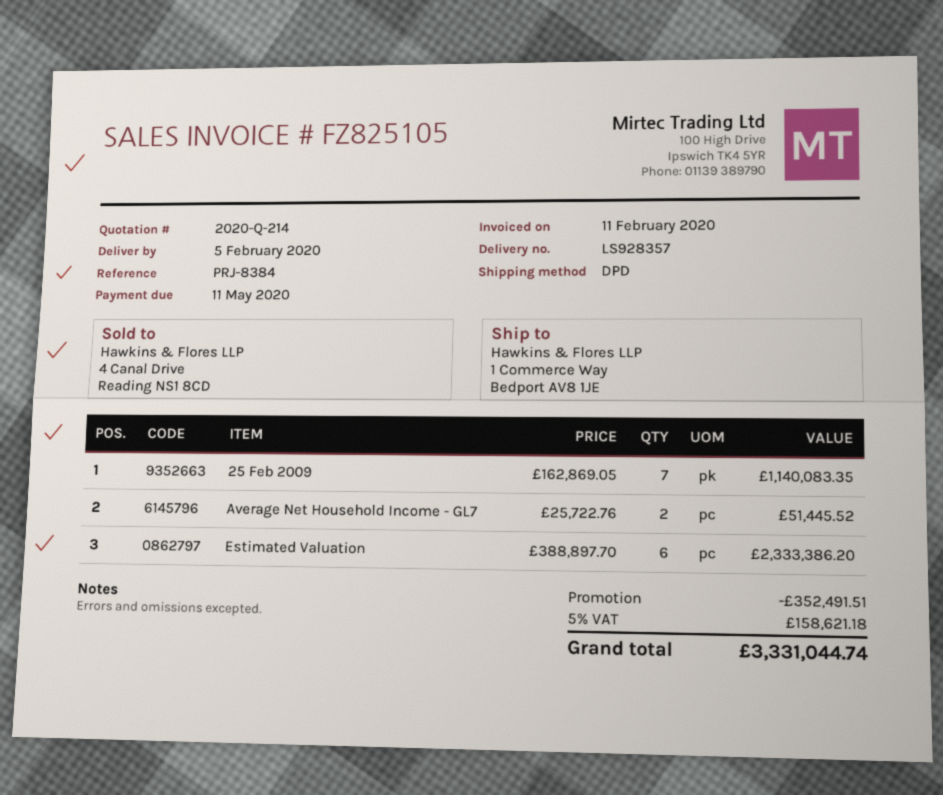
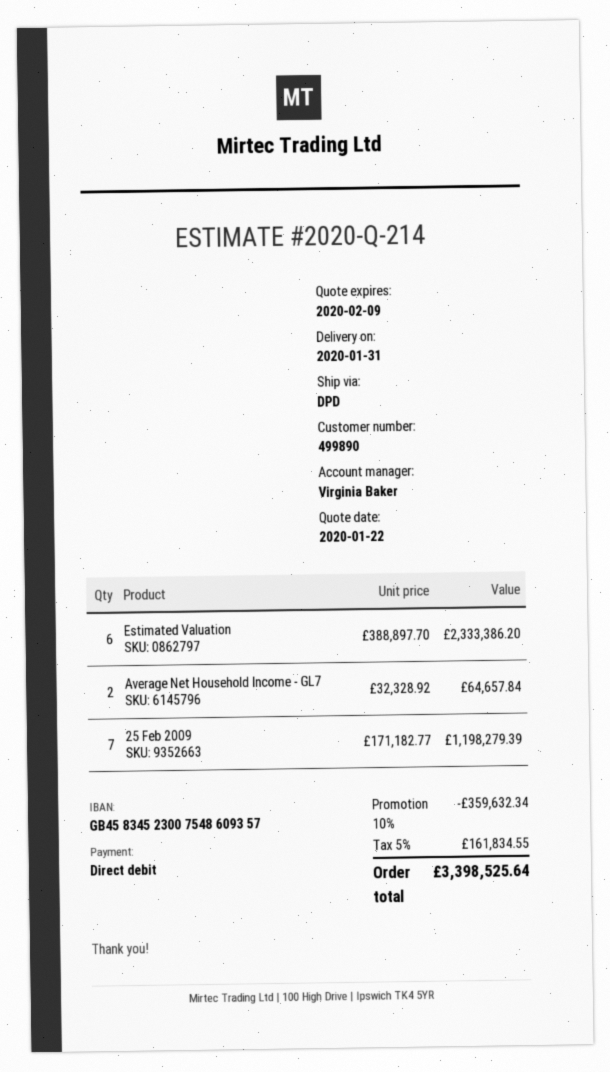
delivery date: 2020-02-05 -> 2020-01-31
25 Feb 2009: 7 x 162869.05 = 1140083.35 -> 7 x 171182.77 = 1198279.39
Average Net Household Income - GL7: 2 x 25722.76 = 51445.52 -> 2 x 32328.92 = 64657.84
discount: 352491.51 -> 359632.34
tax: 5% = 158621.18 -> 5% = 161834.55
total: 3331044.74 -> 3398525.64

